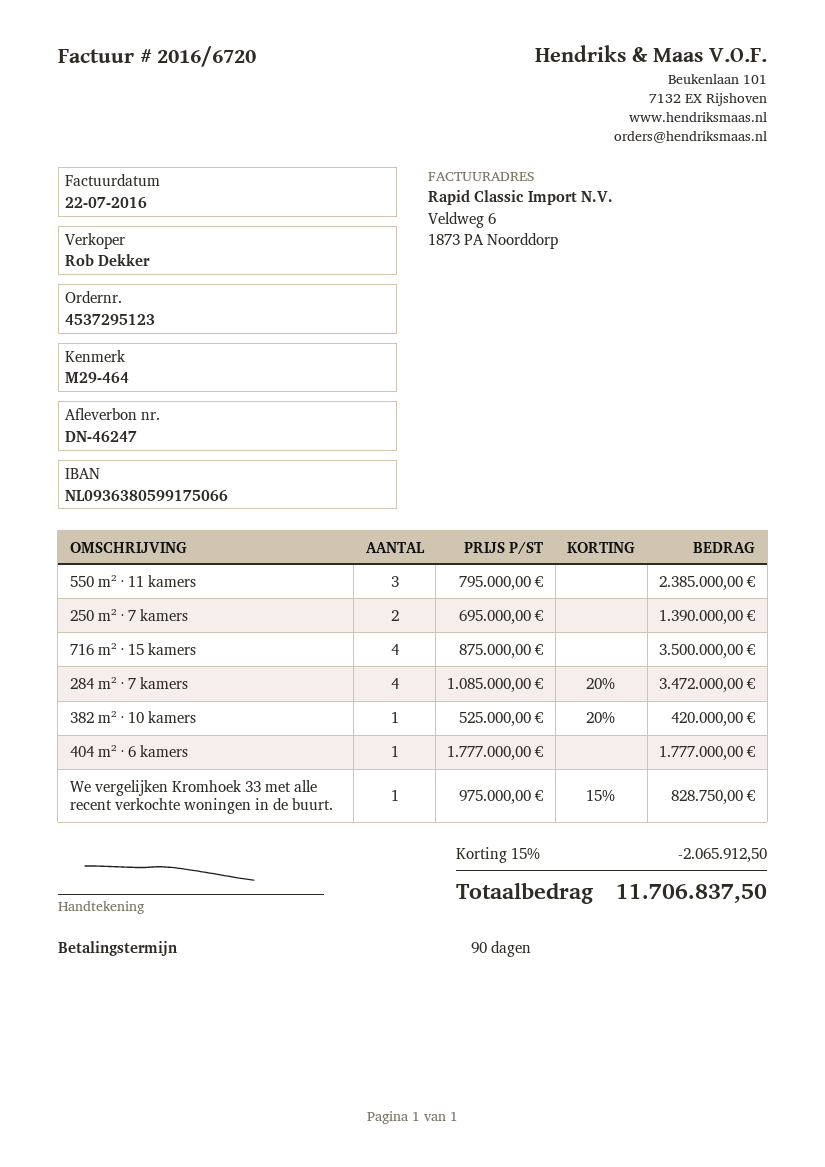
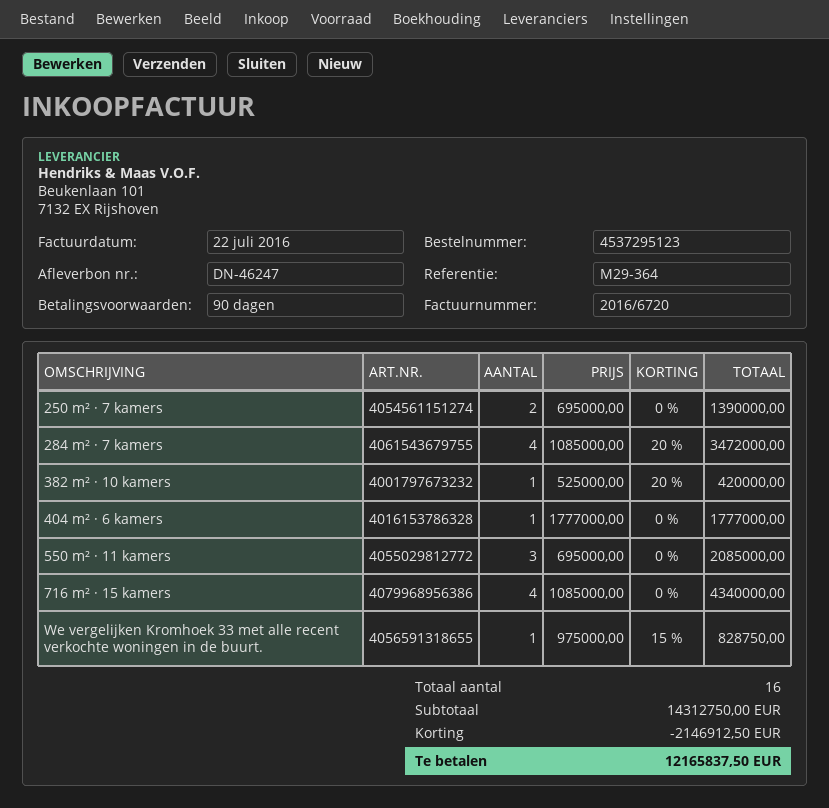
reference: M29-464 -> M29-364
550 m² · 11 kamers: 3 x 795000.00 = 2385000.00 -> 3 x 695000.00 = 2085000.00
716 m² · 15 kamers: 4 x 875000.00 = 3500000.00 -> 4 x 1085000.00 = 4340000.00
discount: 2065912.50 -> 2146912.50
total: 11706837.50 -> 12165837.50

